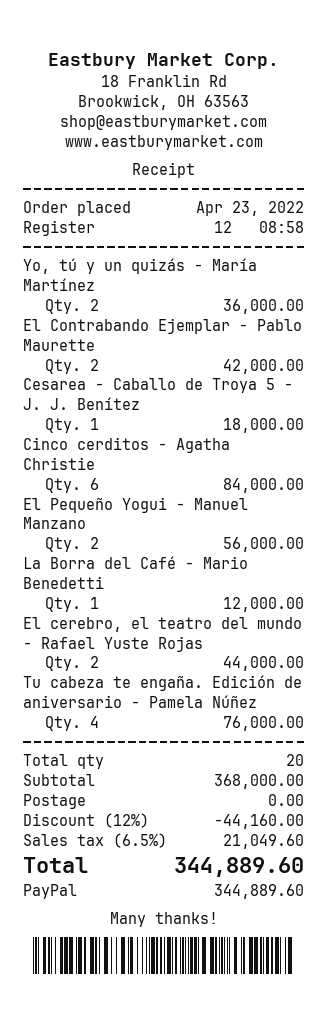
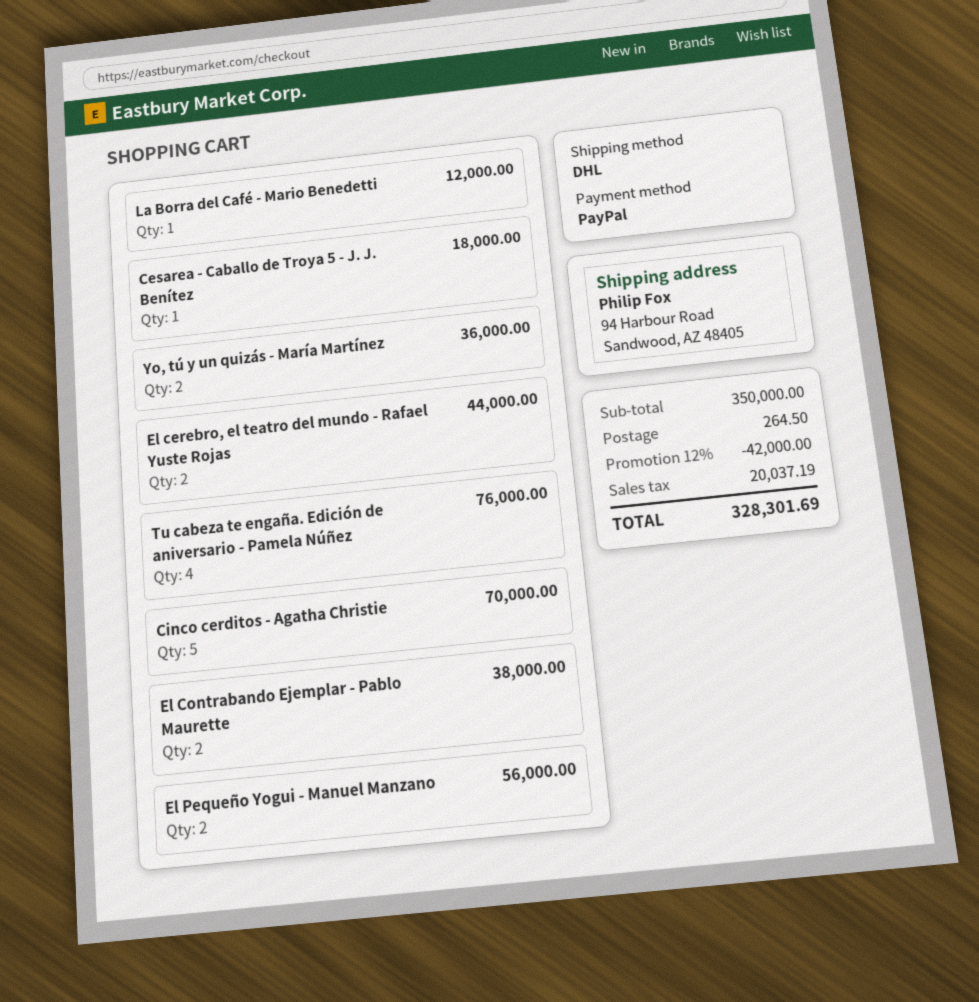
El Contrabando Ejemplar - Pablo Maurette: 2 for 42000.00 -> 2 for 38000.00
Cinco cerditos - Agatha Christie: 6 for 84000.00 -> 5 for 70000.00
subtotal: 368000.00 -> 350000.00
discount: 12% = 44160.00 -> 12% = 42000.00
shipping: 0.00 -> 264.50
tax: 21049.60 -> 20037.19
total: 344889.60 -> 328301.69

